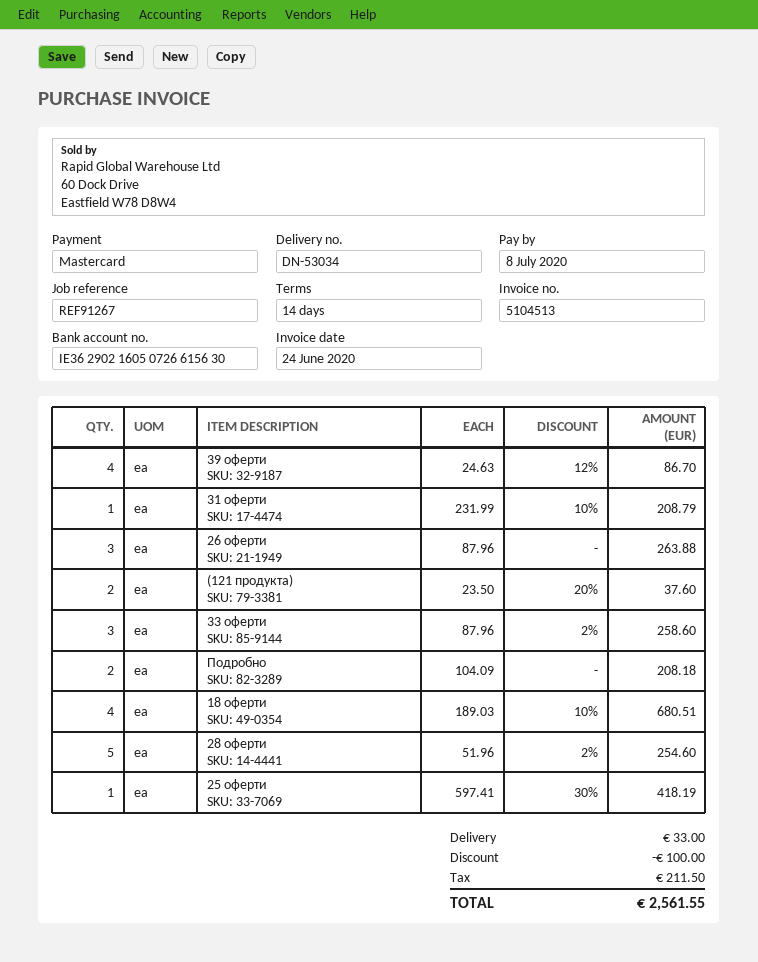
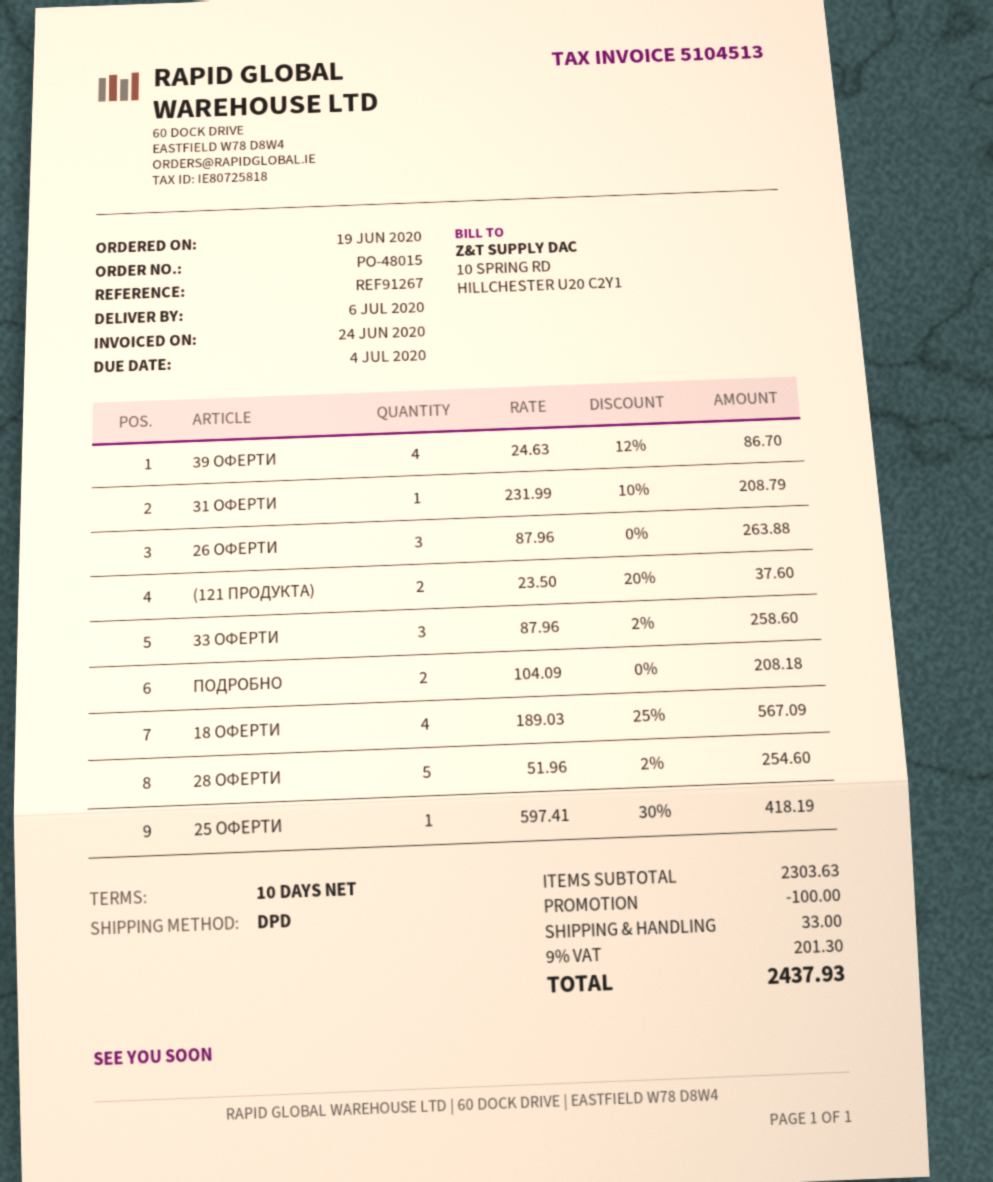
payment terms: 14 days -> 10 days
due date: 2020-07-08 -> 2020-07-04
18 оферти: 4 x 189.03 - 10% = 680.51 -> 4 x 189.03 - 25% = 567.09
tax: 211.50 -> 201.30
total: 2561.55 -> 2437.93

